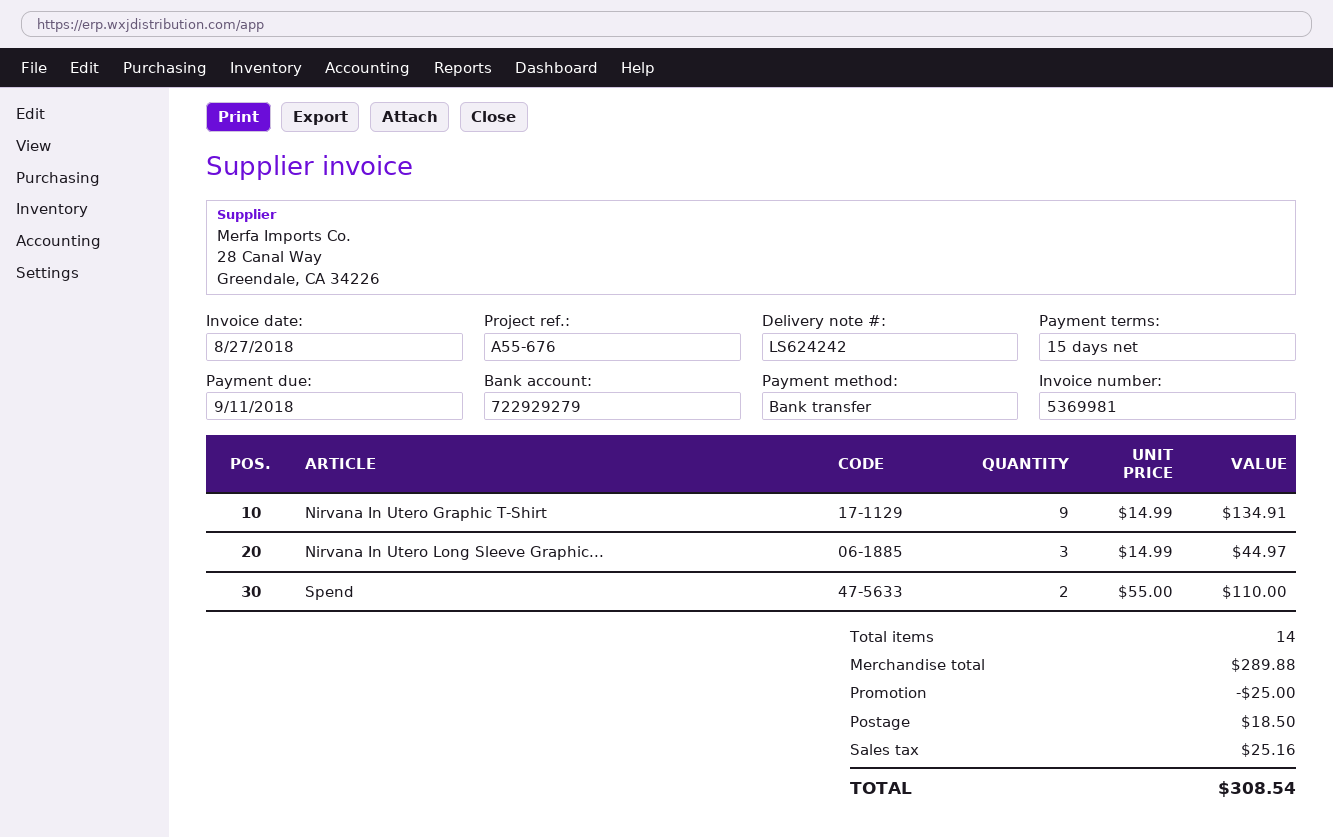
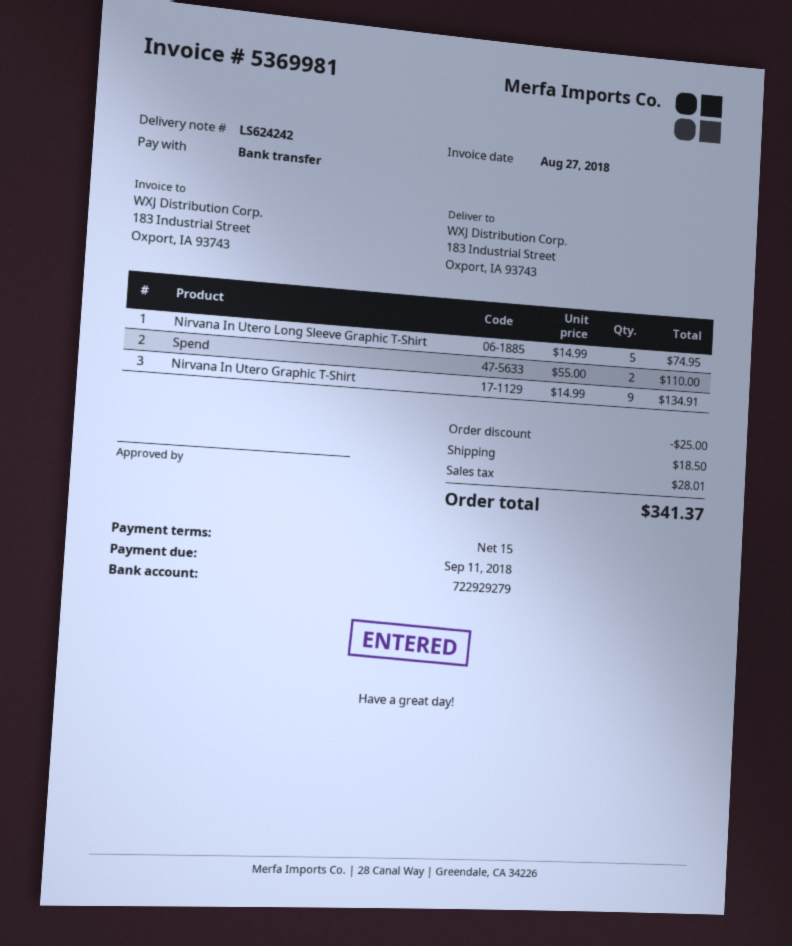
Nirvana In Utero Long Sleeve Graphic...: 3 x 14.99 = 44.97 -> 5 x 14.99 = 74.95
tax: 25.16 -> 28.01
total: 308.54 -> 341.37

